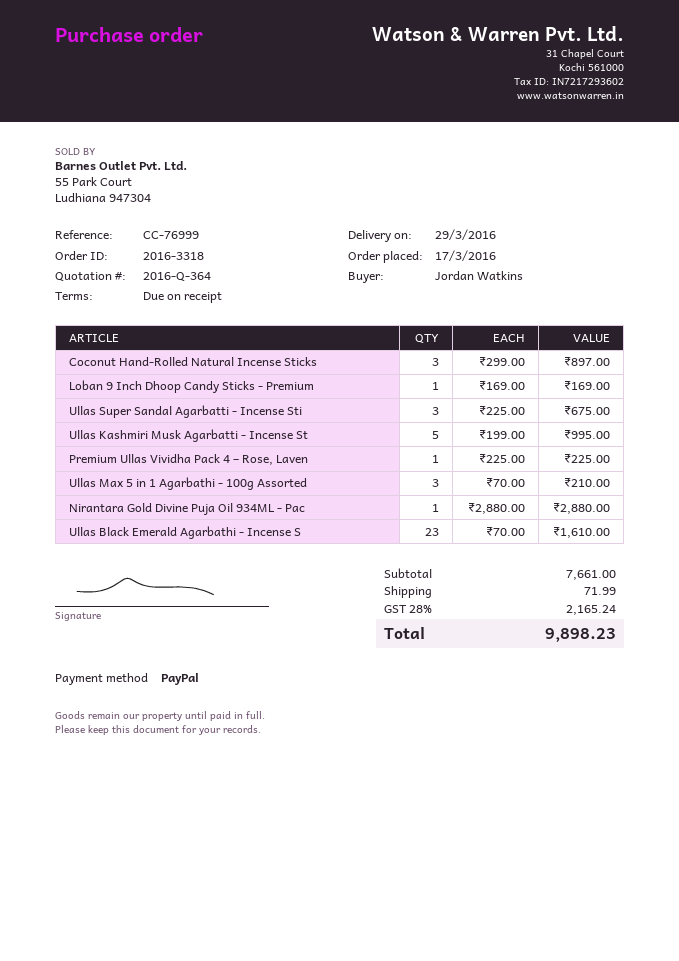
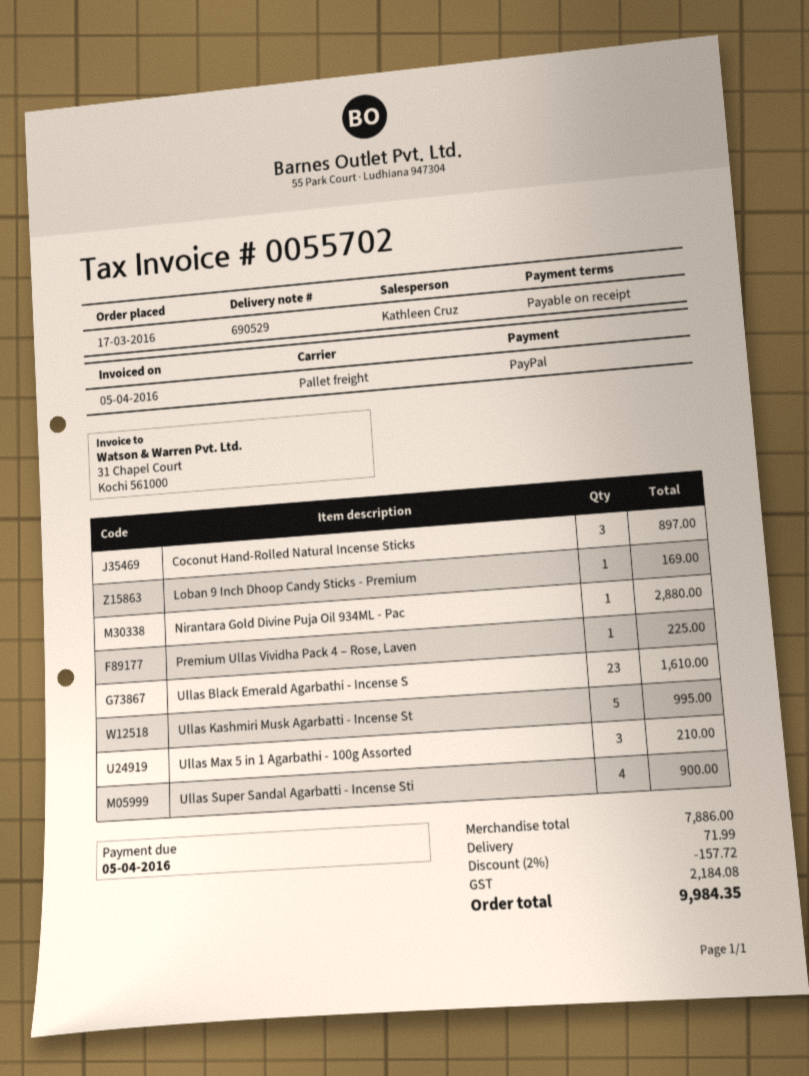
Ullas Super Sandal Agarbatti - Incense Sti: 3 for 675.00 -> 4 for 900.00
subtotal: 7661.00 -> 7886.00
discount: none -> 2% = 157.72
tax: 2165.24 -> 2184.08
total: 9898.23 -> 9984.35

